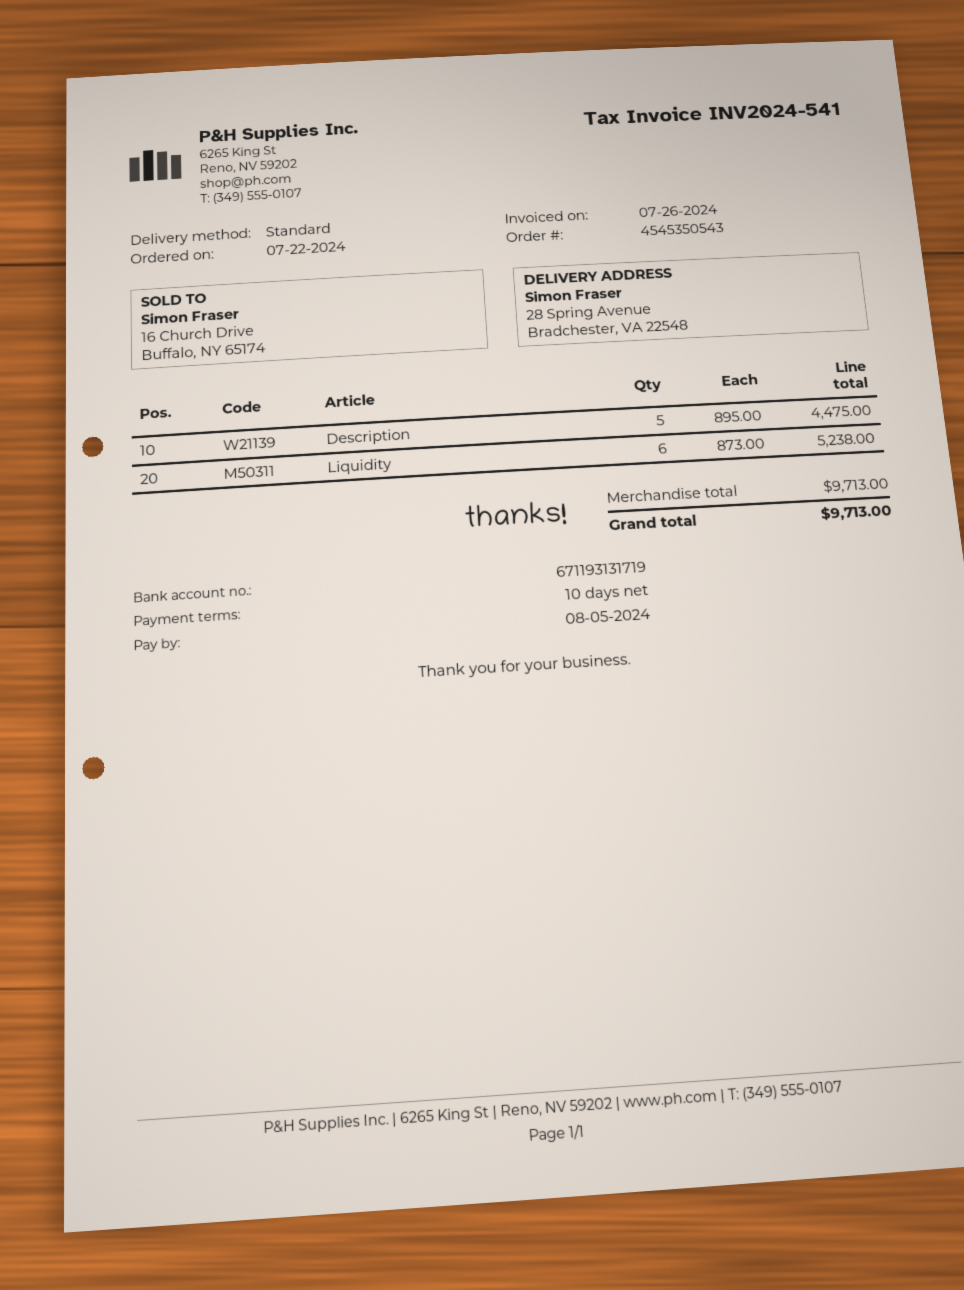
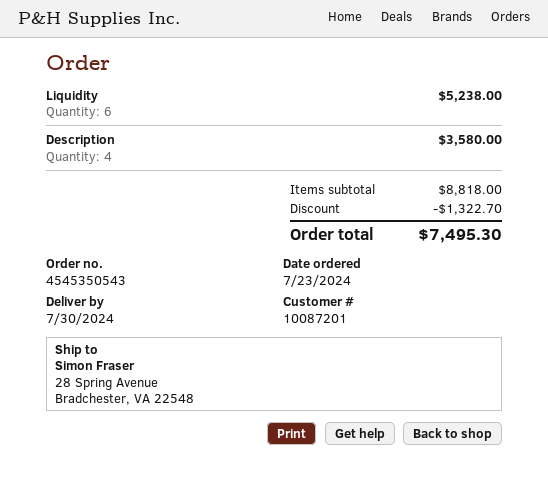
order date: 2024-07-22 -> 2024-07-23
Description: 5 for 4475.00 -> 4 for 3580.00
subtotal: 9713.00 -> 8818.00
discount: none -> 1322.70
total: 9713.00 -> 7495.30

